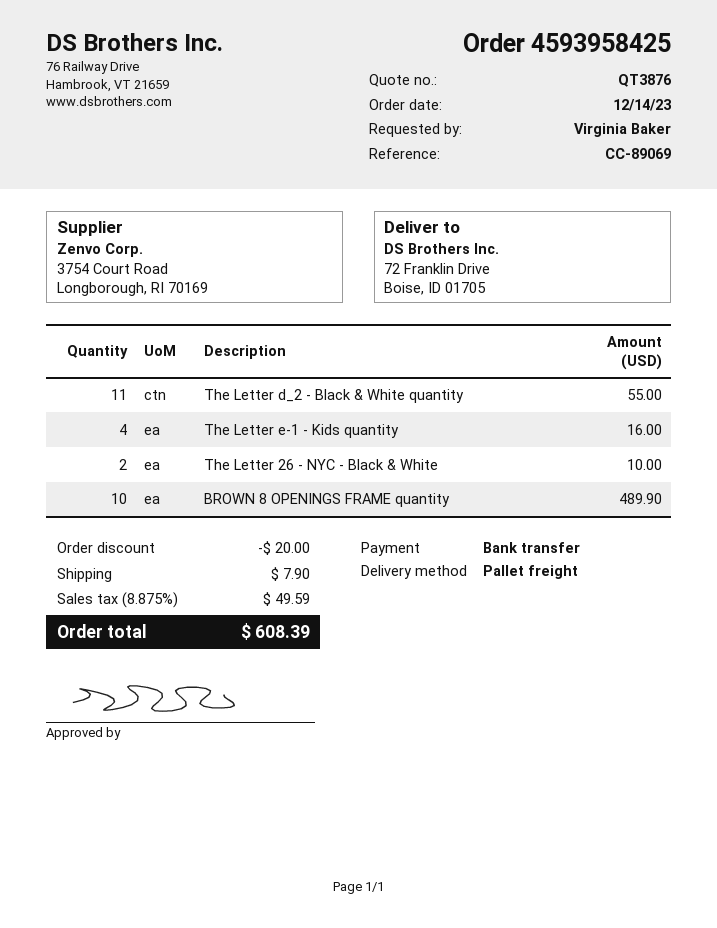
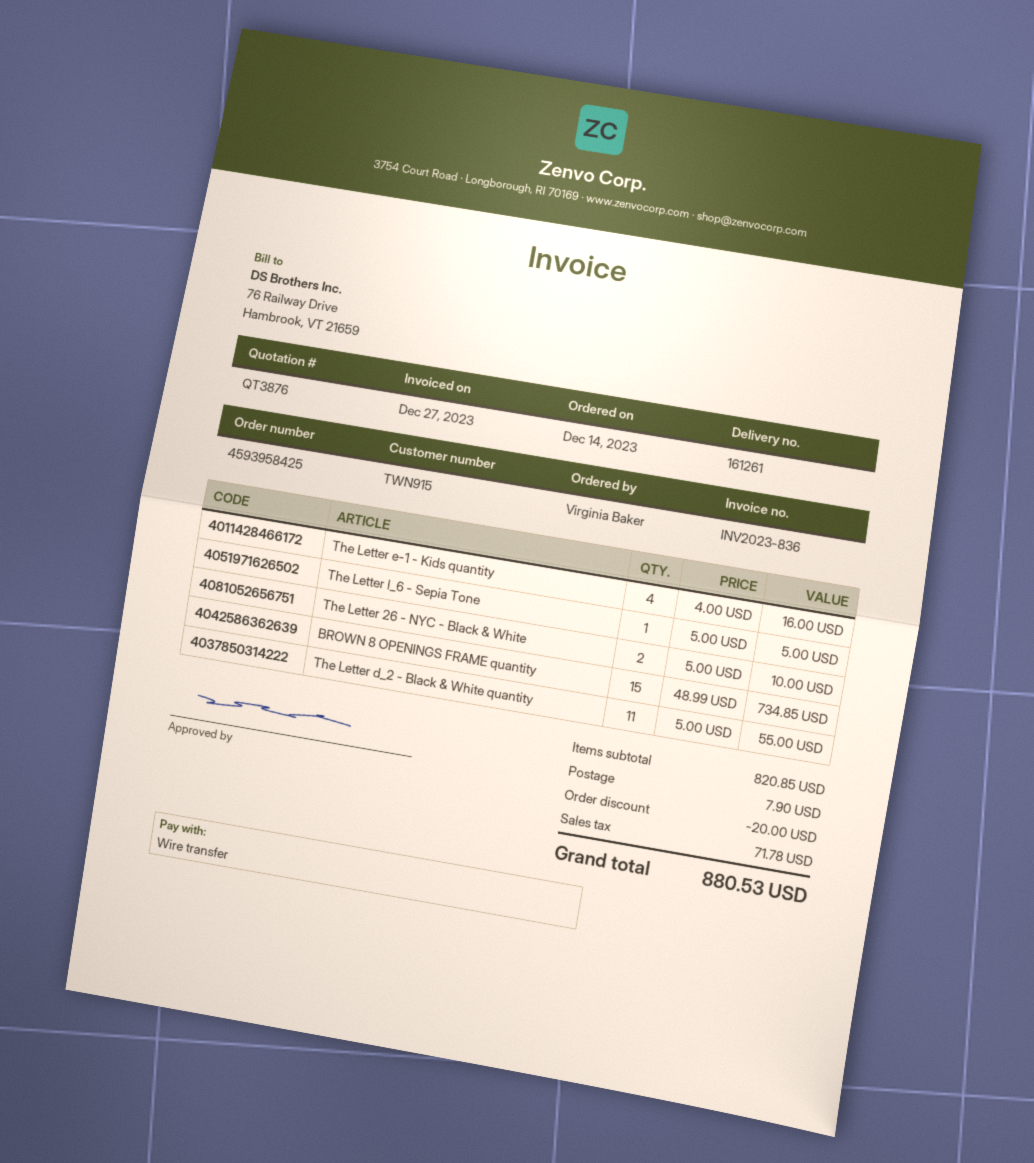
BROWN 8 OPENINGS FRAME quantity: 10 for 489.90 -> 15 for 734.85
The Letter l_6 - Sepia Tone: none -> 1 for 5.00
tax: 49.59 -> 71.78
total: 608.39 -> 880.53

